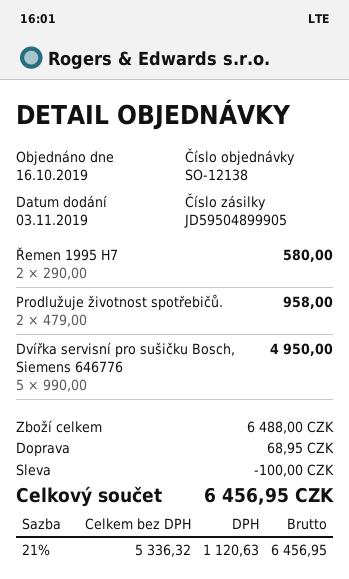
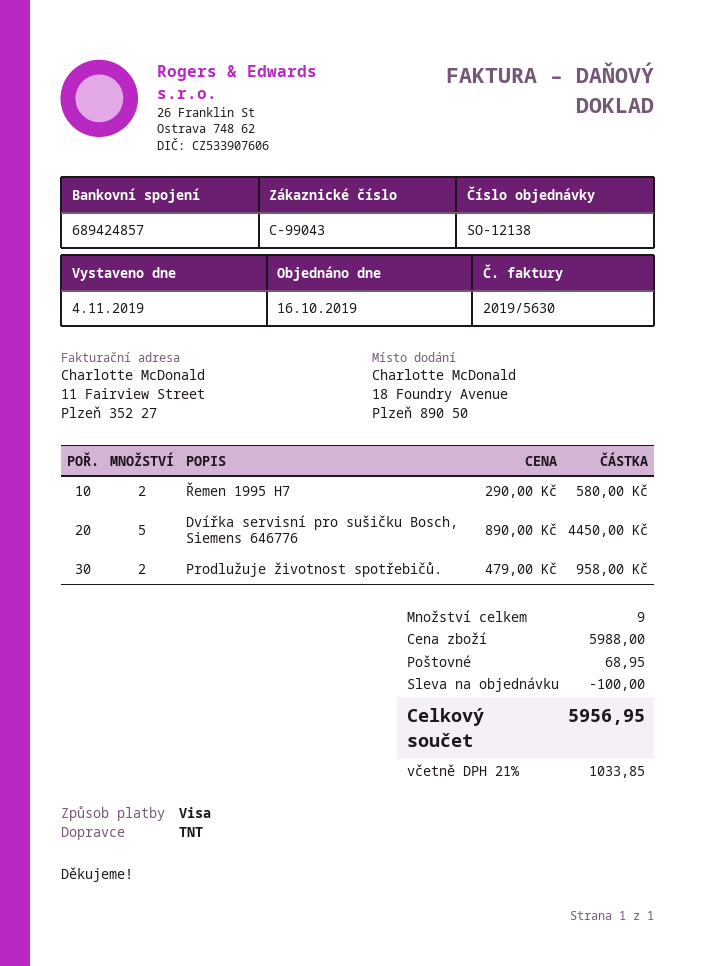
Dvířka servisní pro sušičku Bosch, Siemens 646776: 5 x 990.00 = 4950.00 -> 5 x 890.00 = 4450.00
subtotal: 6488.00 -> 5988.00
tax: 21% = 1120.63 -> 21% = 1033.85
total: 6456.95 -> 5956.95

